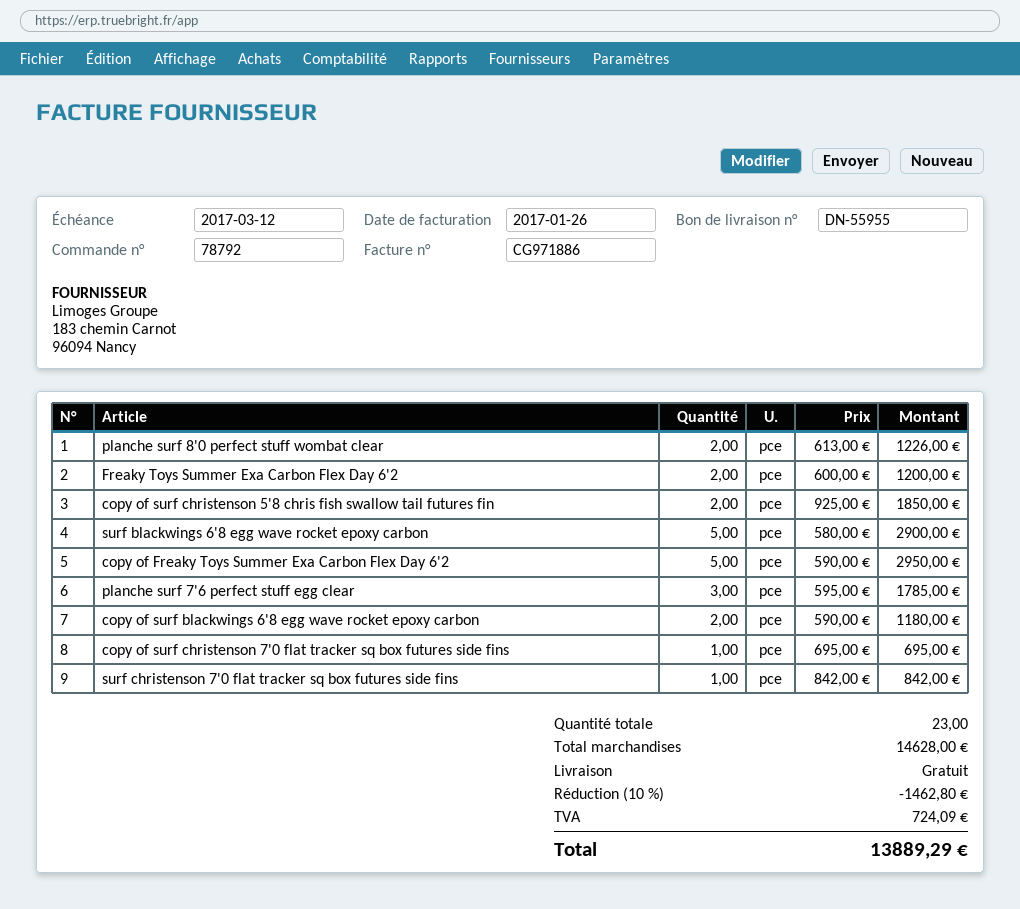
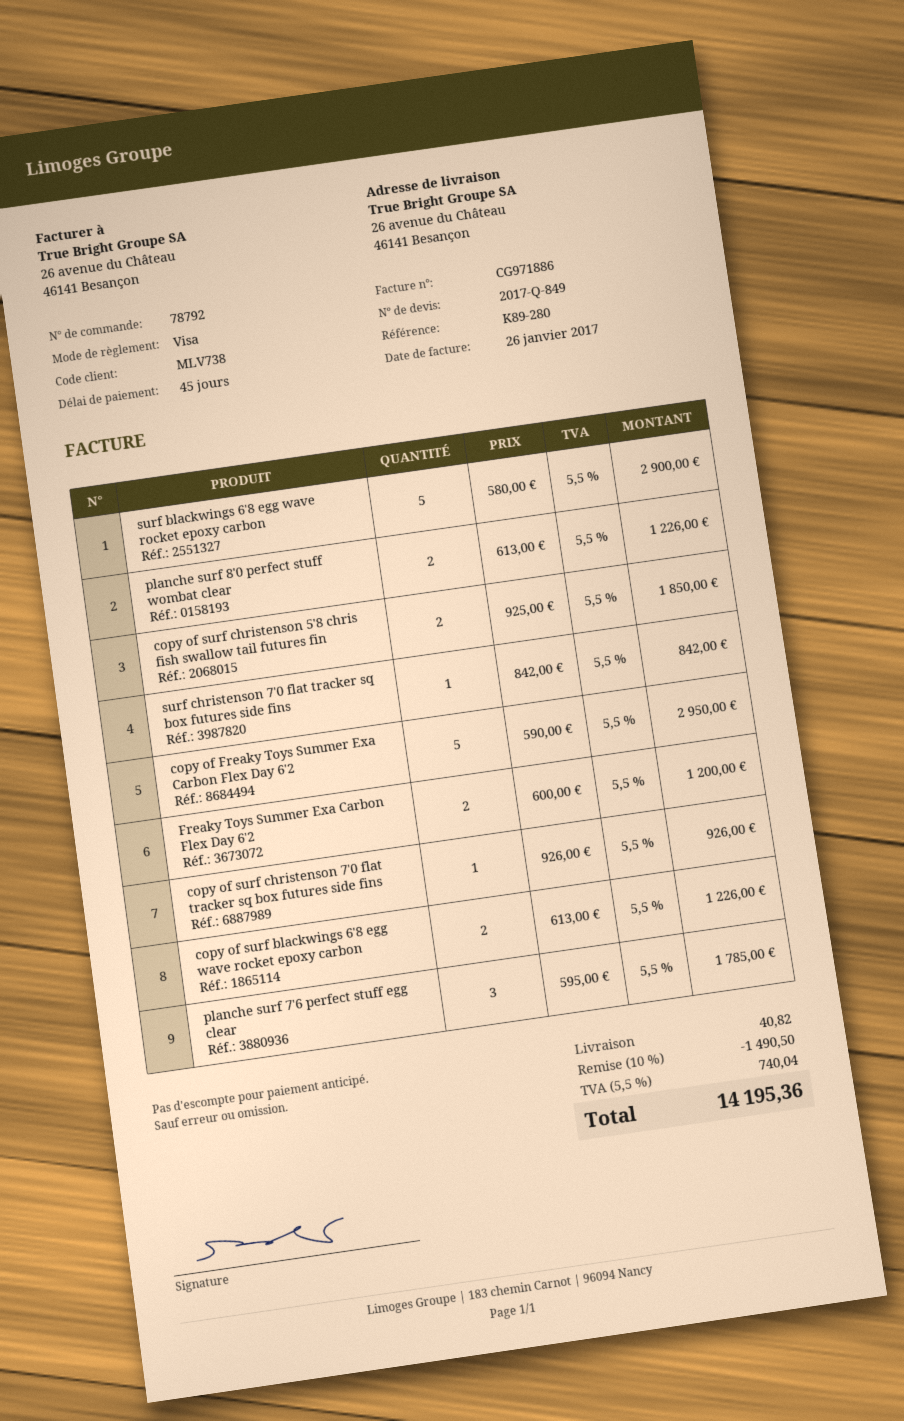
copy of surf blackwings 6'8 egg wave rocket epoxy carbon: 2 x 590.00 = 1180.00 -> 2 x 613.00 = 1226.00
copy of surf christenson 7'0 flat tracker sq box futures side fins: 1 x 695.00 = 695.00 -> 1 x 926.00 = 926.00
discount: 10% = 1462.80 -> 10% = 1490.50
shipping: 0.00 -> 40.82
tax: 724.09 -> 740.04
total: 13889.29 -> 14195.36

